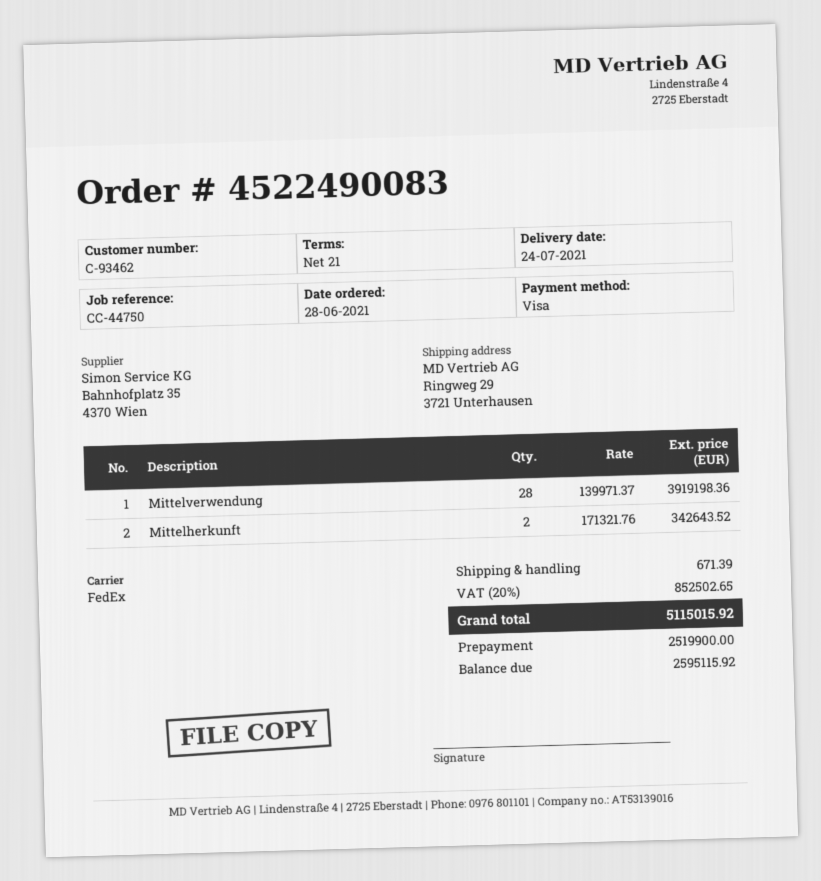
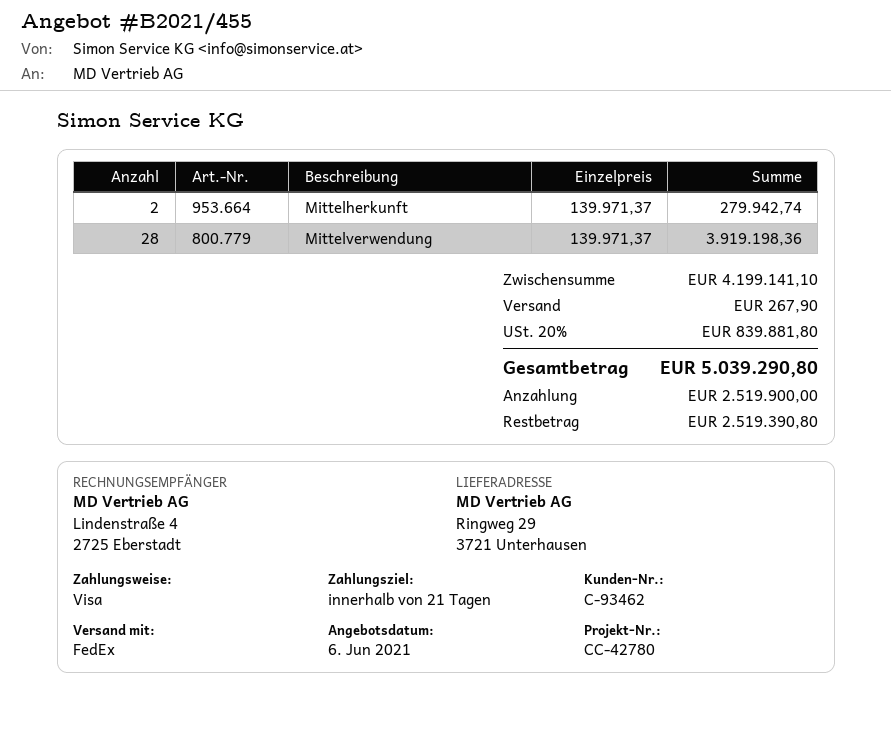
reference: CC-44750 -> CC-42780
Mittelherkunft: 2 x 171321.76 = 342643.52 -> 2 x 139971.37 = 279942.74
shipping: 671.39 -> 267.90
tax: 20% = 852502.65 -> 20% = 839881.80
total: 5115015.92 -> 5039290.80
balance: 2595115.92 -> 2519390.80

